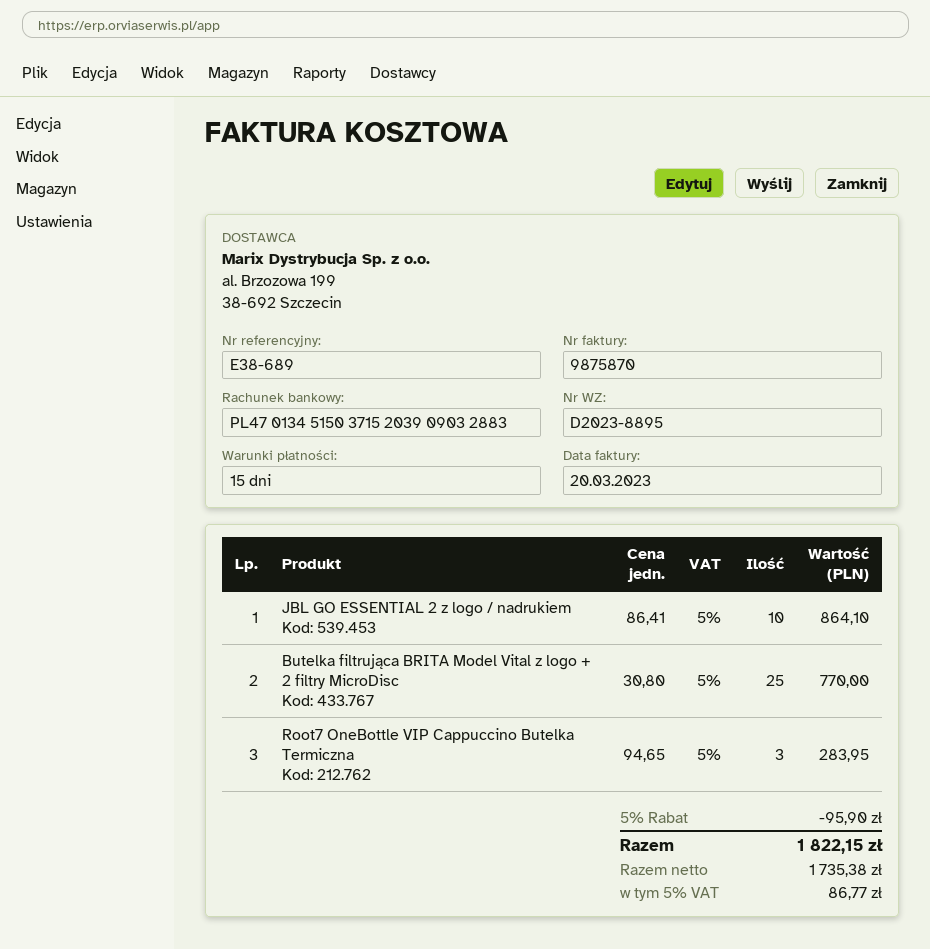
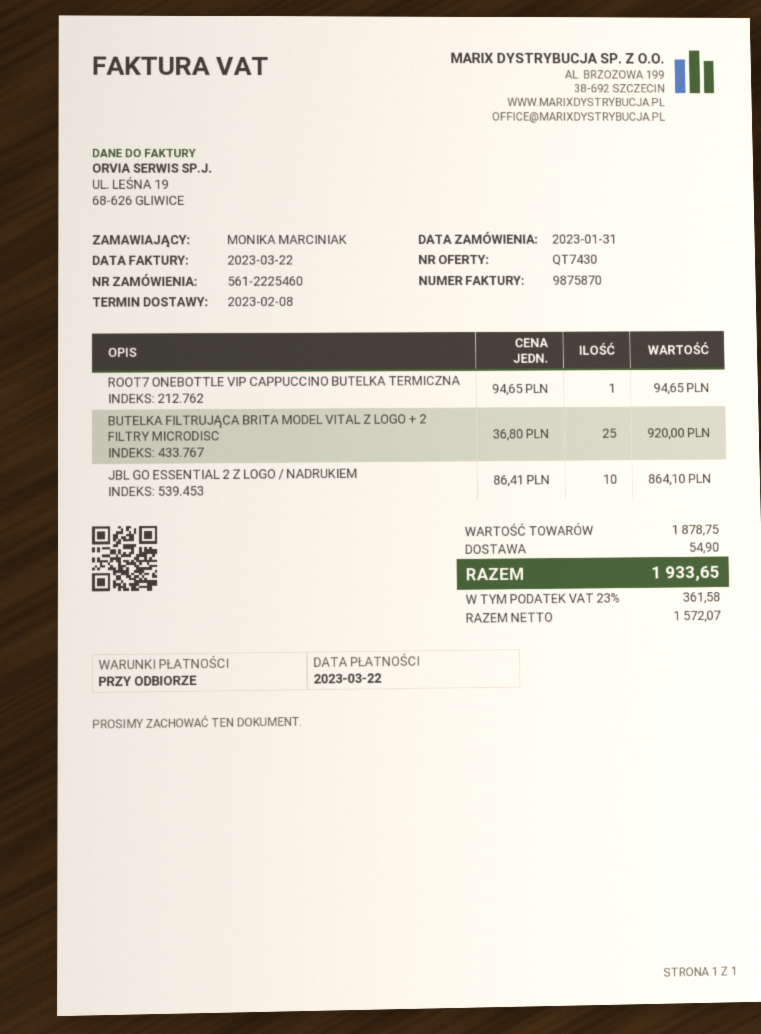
invoice date: 2023-03-20 -> 2023-03-22
payment terms: 15 days -> on receipt
Butelka filtrująca BRITA Model Vital z logo + 2 filtry MicroDisc: 25 x 30.80 = 770.00 -> 25 x 36.80 = 920.00
Root7 OneBottle VIP Cappuccino Butelka Termiczna: 3 x 94.65 = 283.95 -> 1 x 94.65 = 94.65
discount: 5% = 95.90 -> none
shipping: none -> 54.90
net: 1735.38 -> 1572.07
tax: 5% = 86.77 -> 23% = 361.58
total: 1822.15 -> 1933.65

